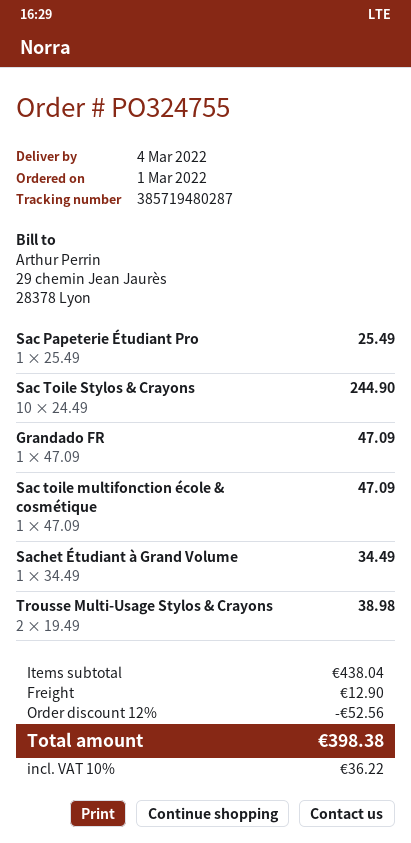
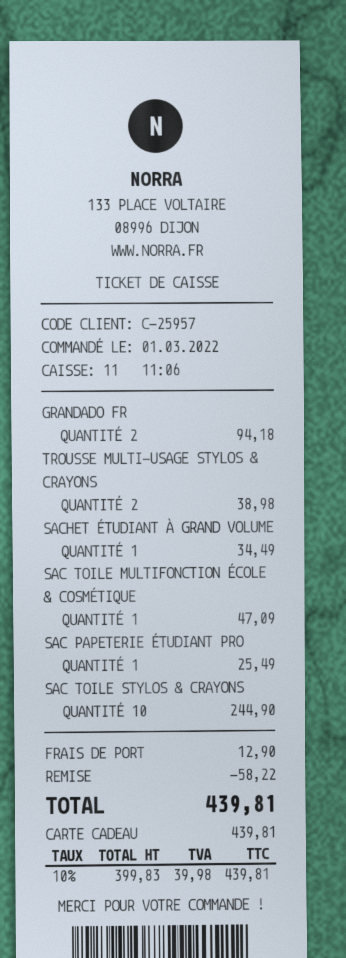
Grandado FR: 1 for 47.09 -> 2 for 94.18
discount: 52.56 -> 58.22
tax: 10% = 36.22 -> 10% = 39.98
total: 398.38 -> 439.81

